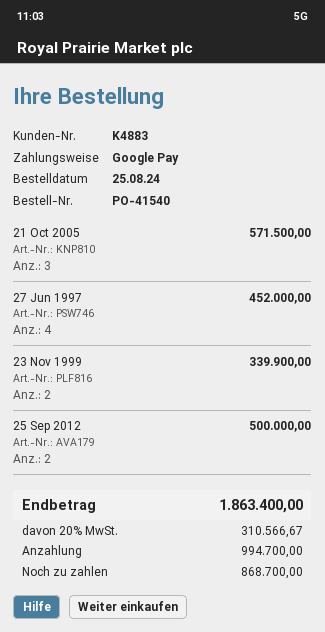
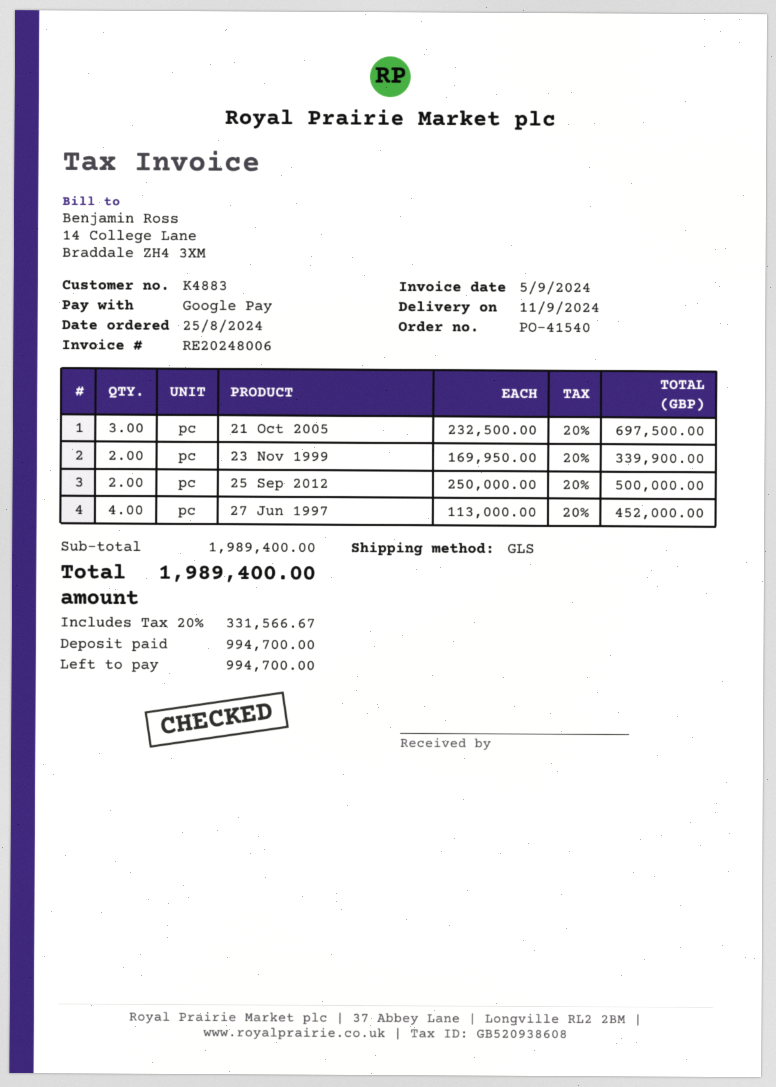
21 Oct 2005: 3 for 571500.00 -> 3 for 697500.00
tax: 20% = 310566.67 -> 20% = 331566.67
total: 1863400.00 -> 1989400.00
balance: 868700.00 -> 994700.00

